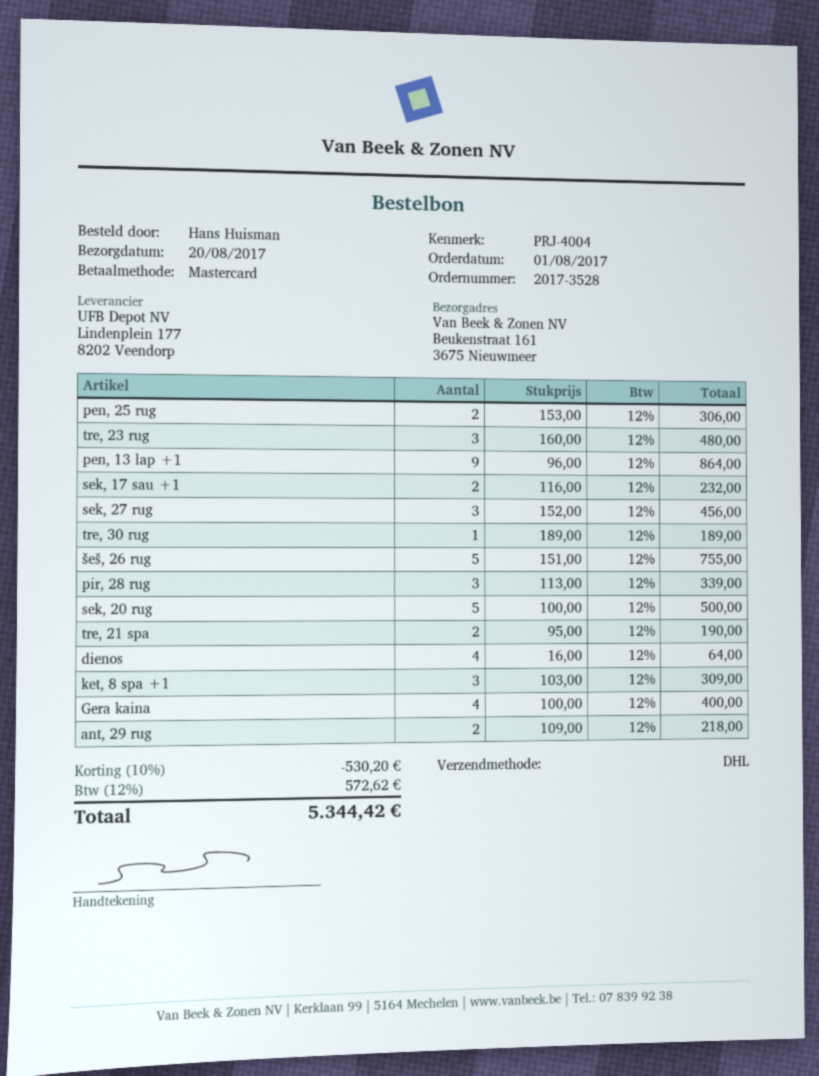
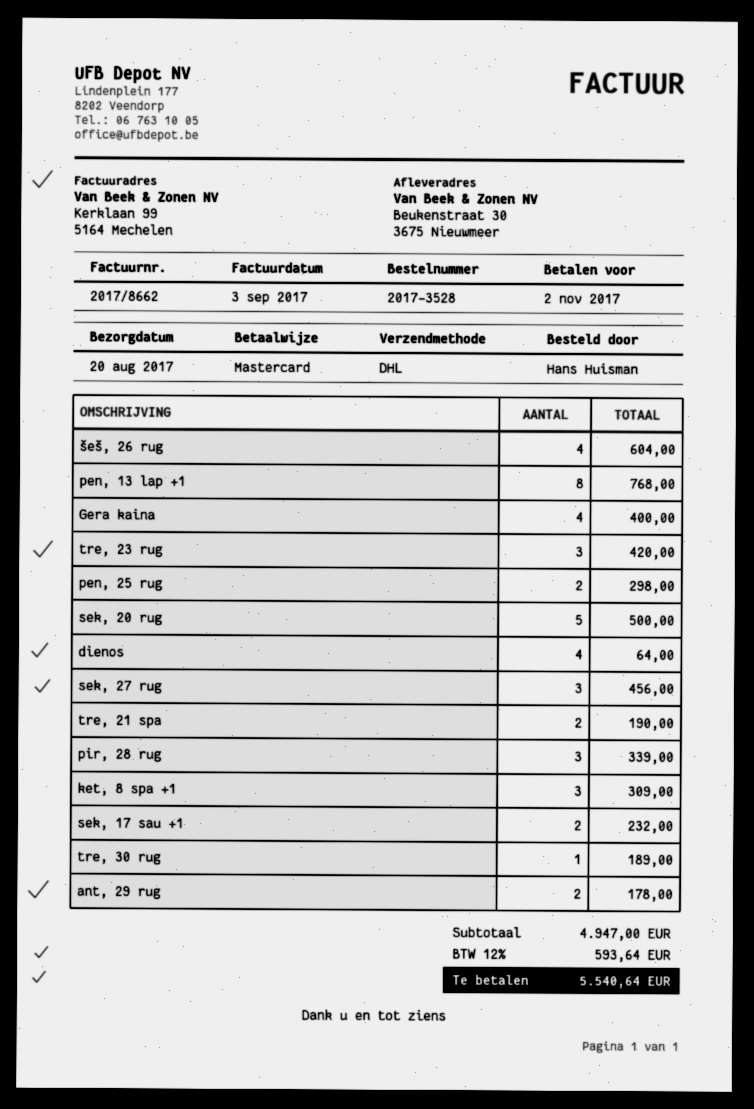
ship to: Beukenstraat 161, 3675 Nieuwmeer -> Beukenstraat 30, 3675 Nieuwmeer
pen, 25 rug: 2 for 306.00 -> 2 for 298.00
tre, 23 rug: 3 for 480.00 -> 3 for 420.00
pen, 13 lap +1: 9 for 864.00 -> 8 for 768.00
šeš, 26 rug: 5 for 755.00 -> 4 for 604.00
ant, 29 rug: 2 for 218.00 -> 2 for 178.00
discount: 10% = 530.20 -> none
tax: 12% = 572.62 -> 12% = 593.64
total: 5344.42 -> 5540.64

